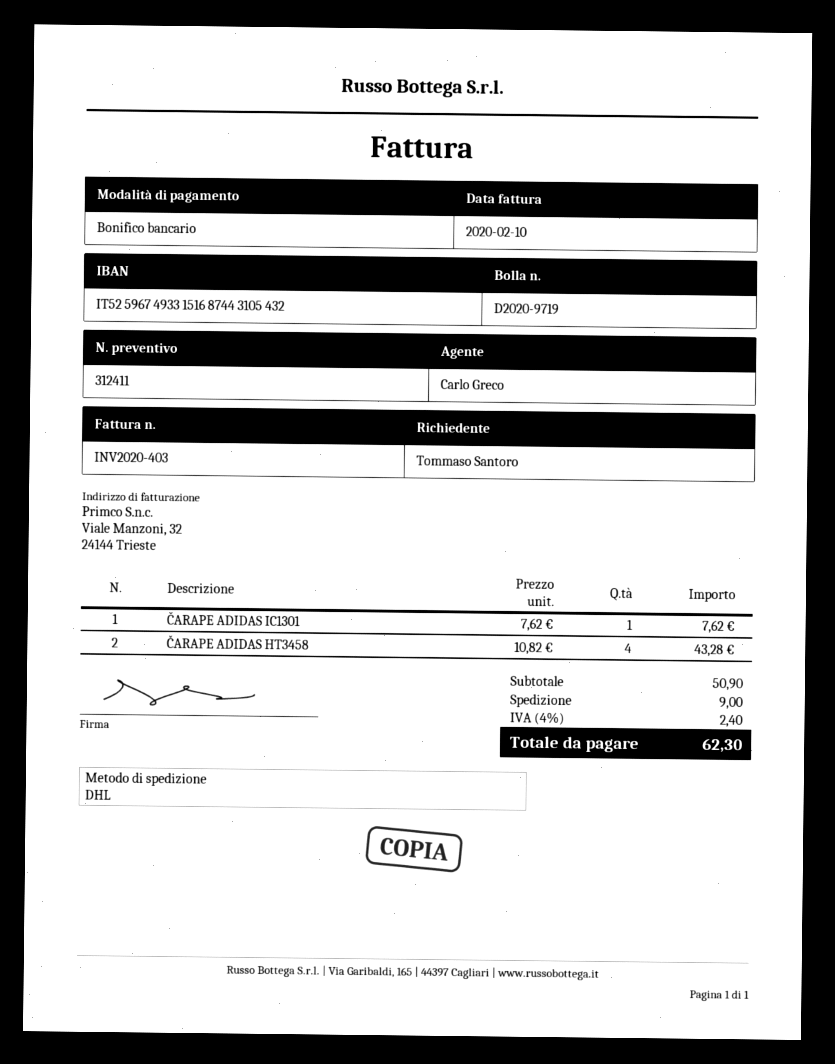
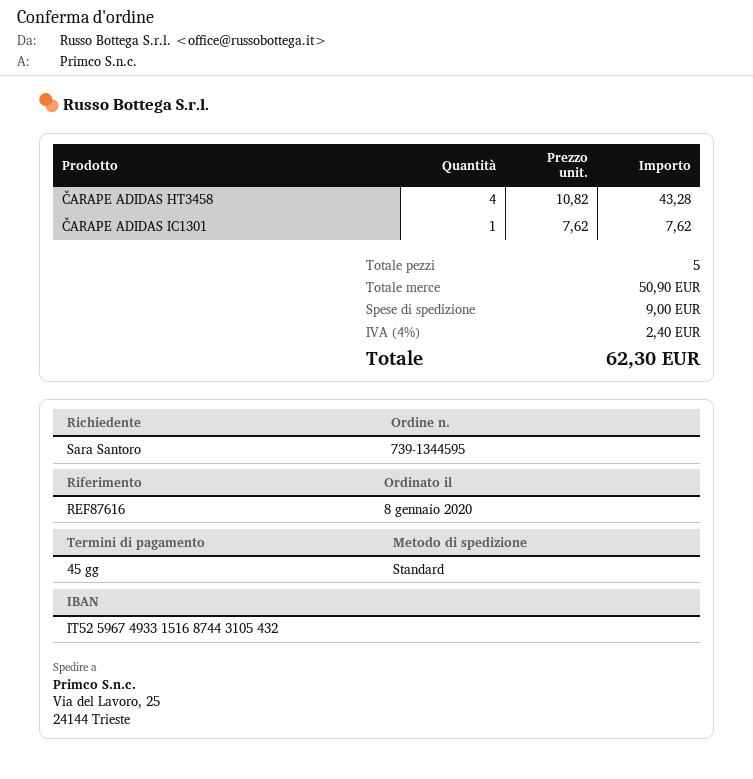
ordered by: Tommaso Santoro -> Sara Santoro
shipping method: DHL -> standard

